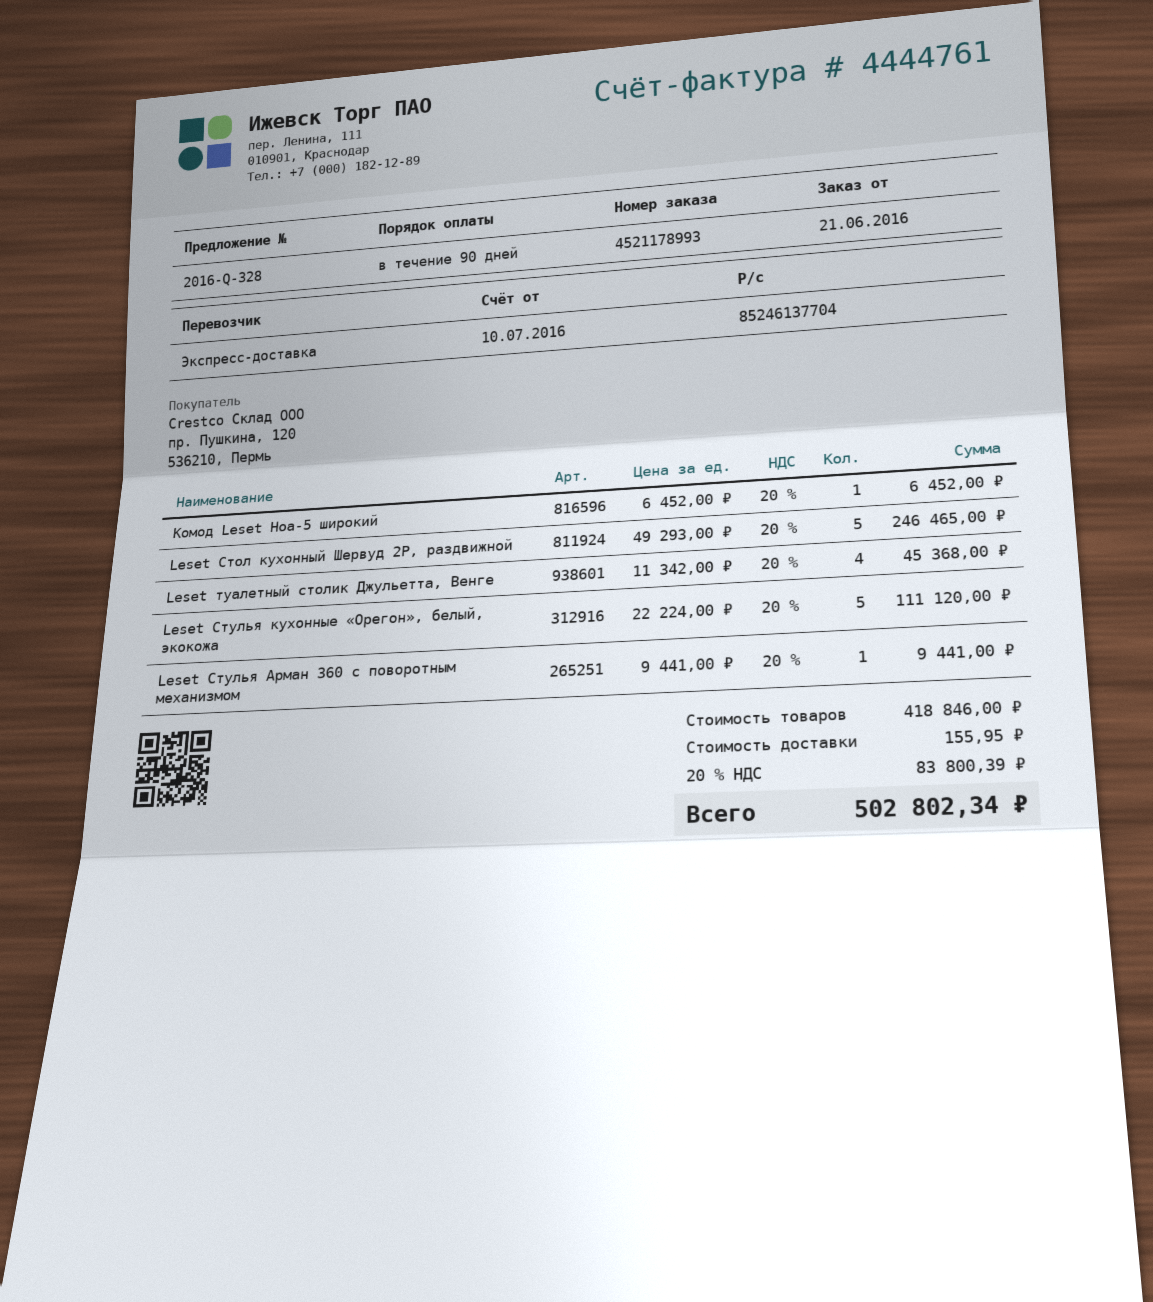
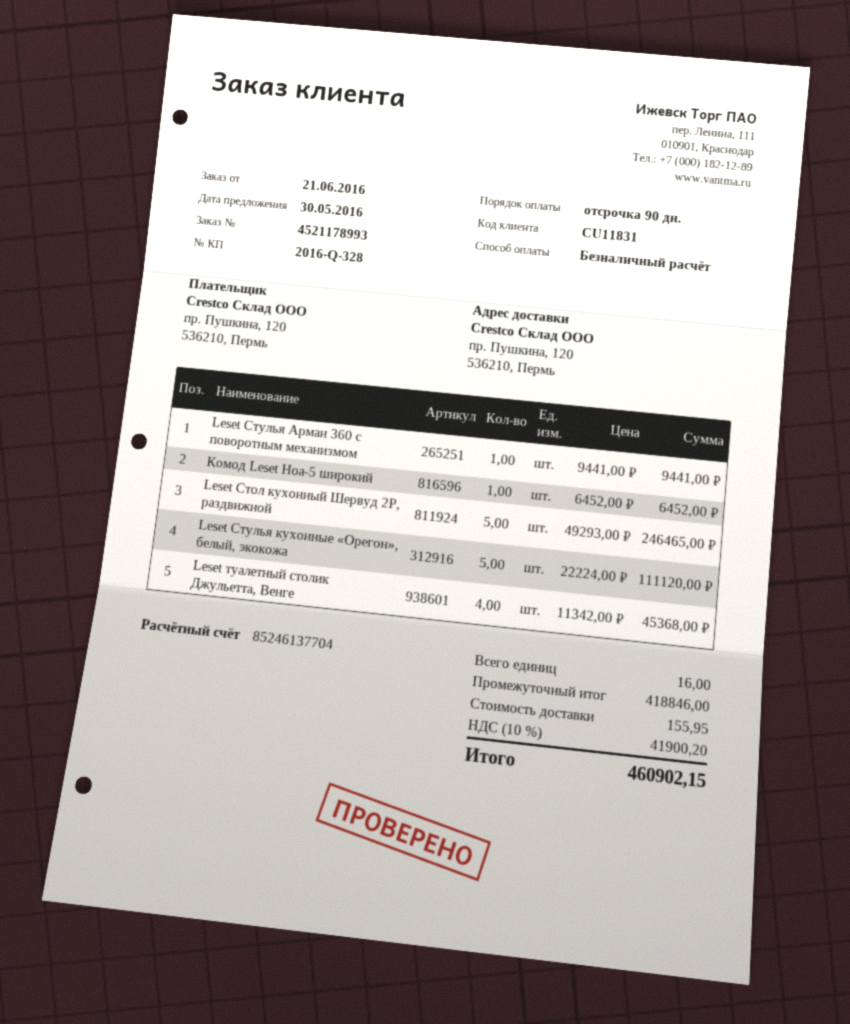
tax: 20% = 83800.39 -> 10% = 41900.20
total: 502802.34 -> 460902.15

